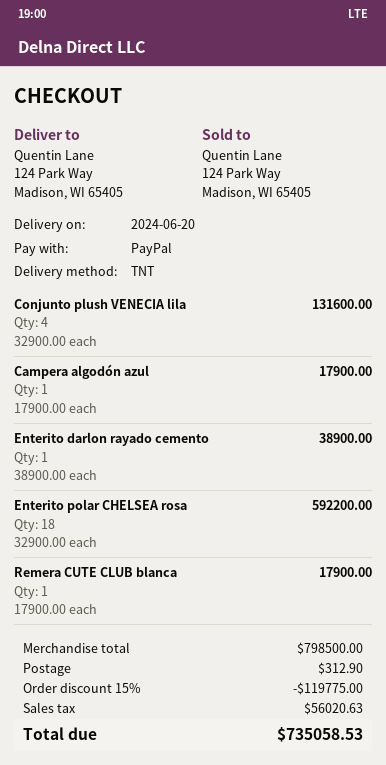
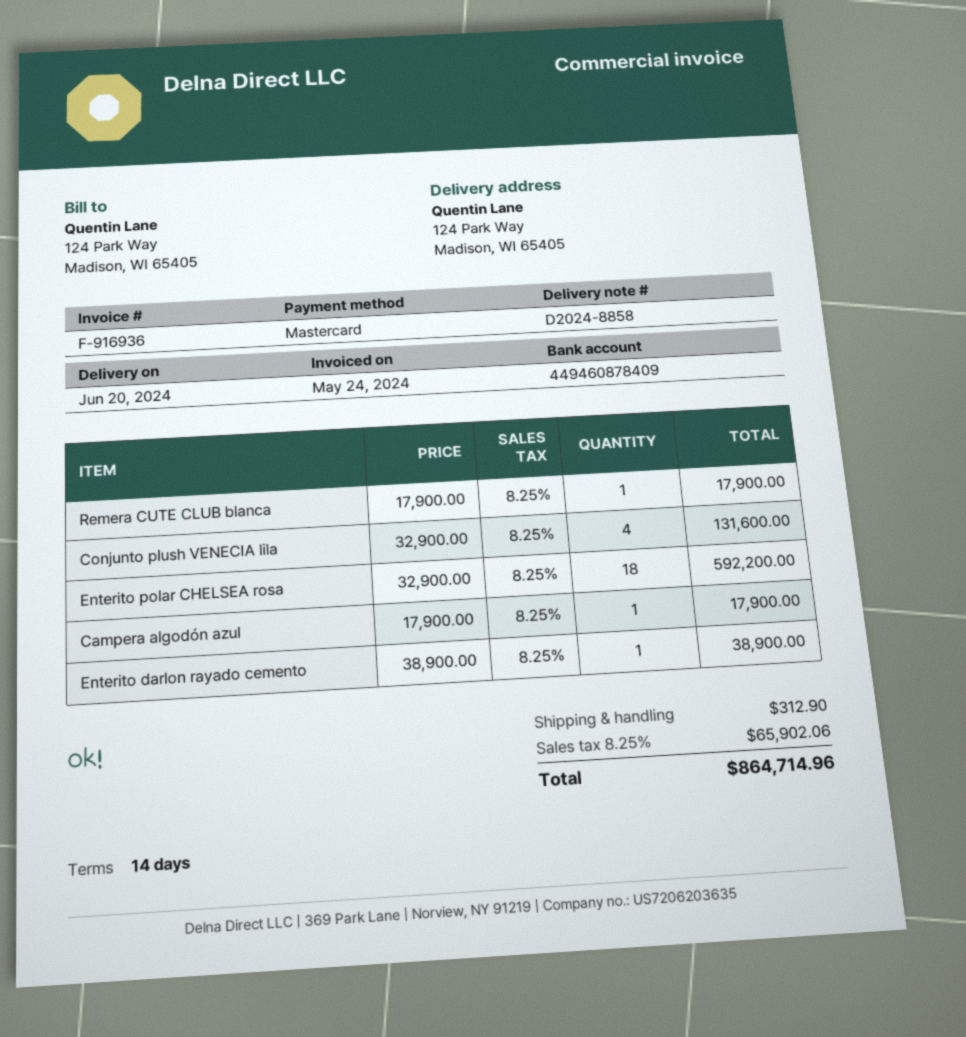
payment method: PayPal -> Mastercard
discount: 15% = 119775.00 -> none
tax: 56020.63 -> 65902.06
total: 735058.53 -> 864714.96

